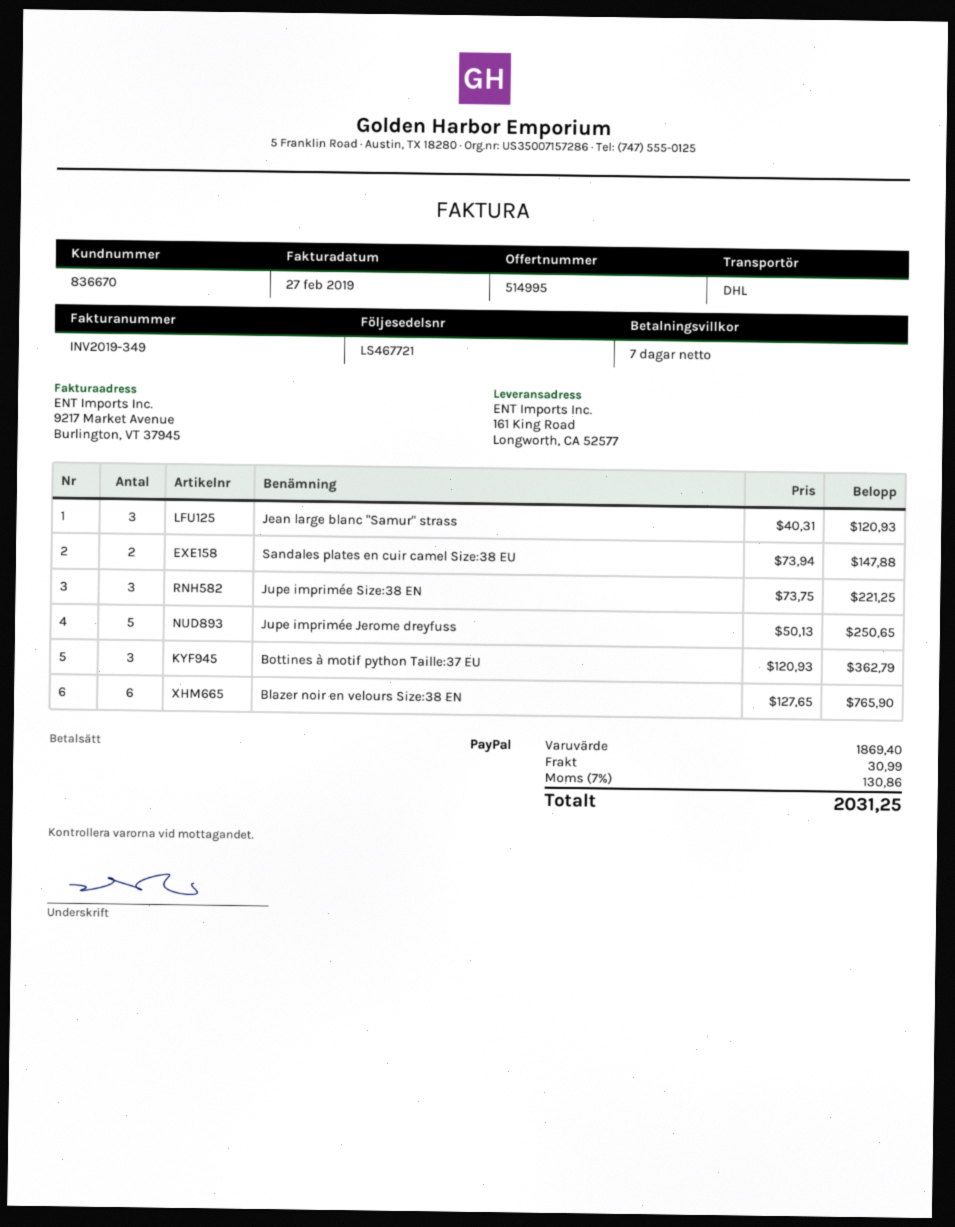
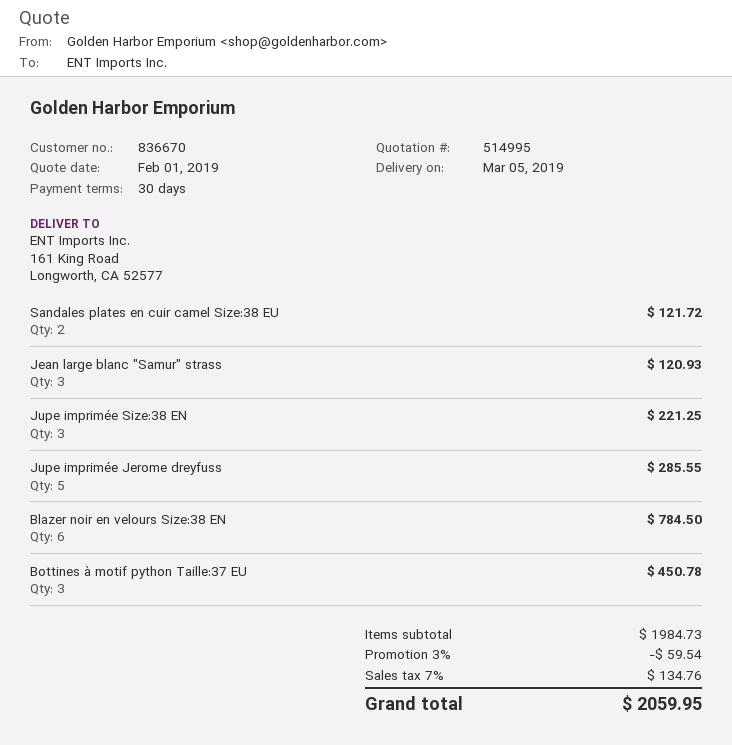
payment terms: 7 days -> 30 days
Sandales plates en cuir camel Size:38 EU: 2 for 147.88 -> 2 for 121.72
Jupe imprimée Jerome dreyfuss: 5 for 250.65 -> 5 for 285.55
Bottines à motif python Taille:37 EU: 3 for 362.79 -> 3 for 450.78
Blazer noir en velours Size:38 EN: 6 for 765.90 -> 6 for 784.50
subtotal: 1869.40 -> 1984.73
discount: none -> 3% = 59.54
shipping: 30.99 -> none
tax: 7% = 130.86 -> 7% = 134.76
total: 2031.25 -> 2059.95

